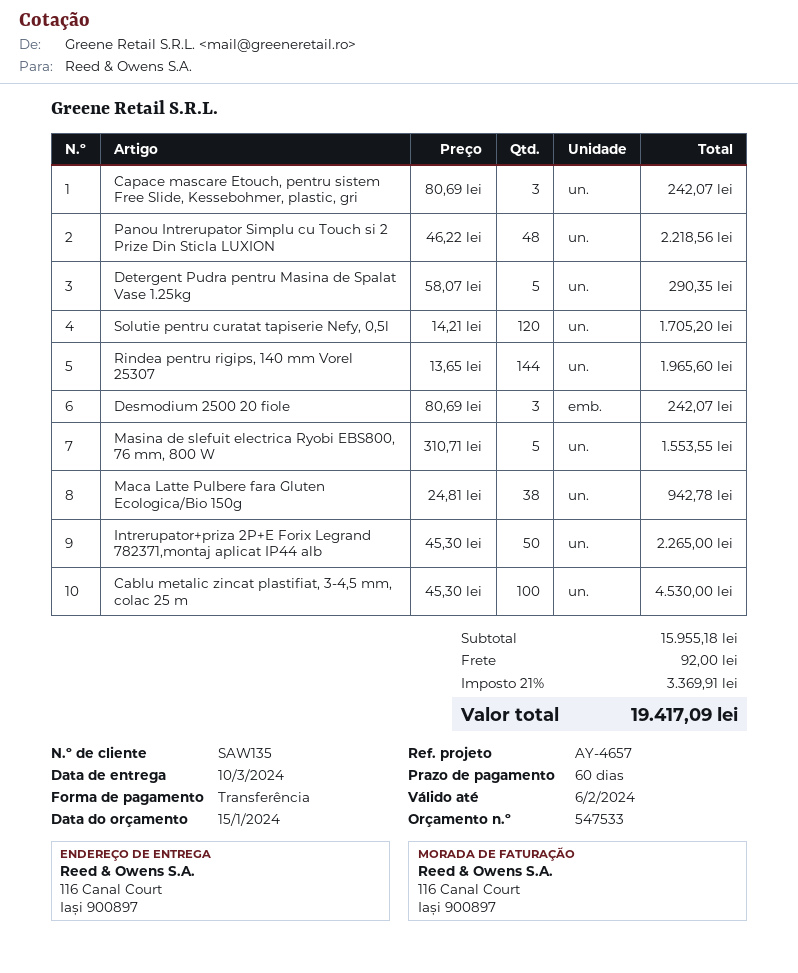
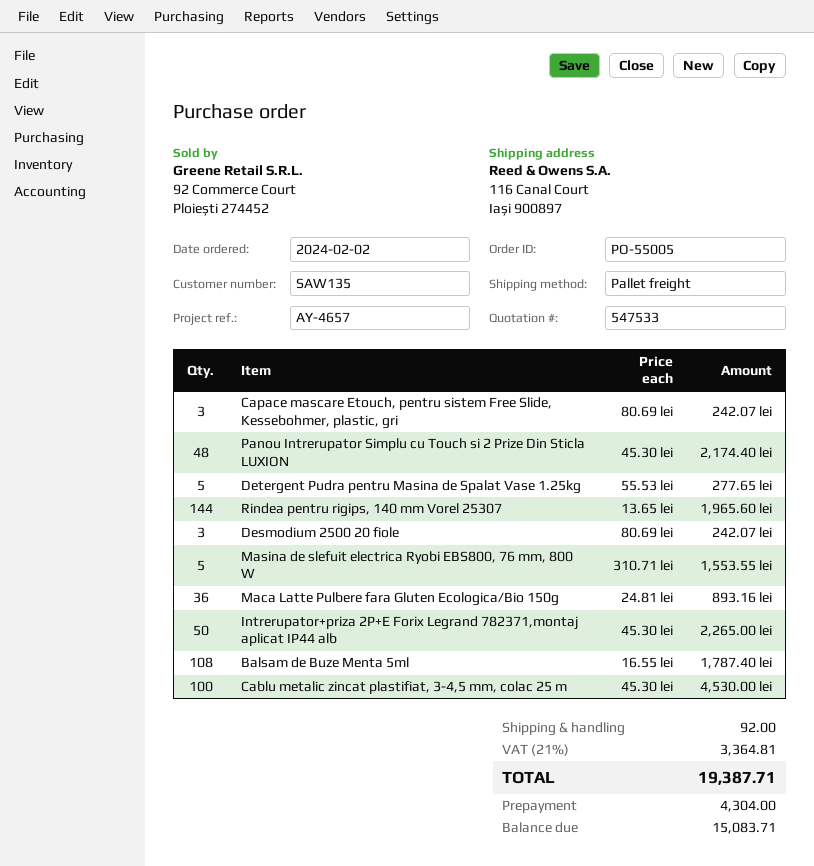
Panou Intrerupator Simplu cu Touch si 2 Prize Din Sticla LUXION: 48 x 46.22 = 2218.56 -> 48 x 45.30 = 2174.40
Detergent Pudra pentru Masina de Spalat Vase 1.25kg: 5 x 58.07 = 290.35 -> 5 x 55.53 = 277.65
Solutie pentru curatat tapiserie Nefy, 0,5l: 120 x 14.21 = 1705.20 -> none
Maca Latte Pulbere fara Gluten Ecologica/Bio 150g: 38 x 24.81 = 942.78 -> 36 x 24.81 = 893.16
Balsam de Buze Menta 5ml: none -> 108 x 16.55 = 1787.40
tax: 21% = 3369.91 -> 21% = 3364.81
total: 19417.09 -> 19387.71

